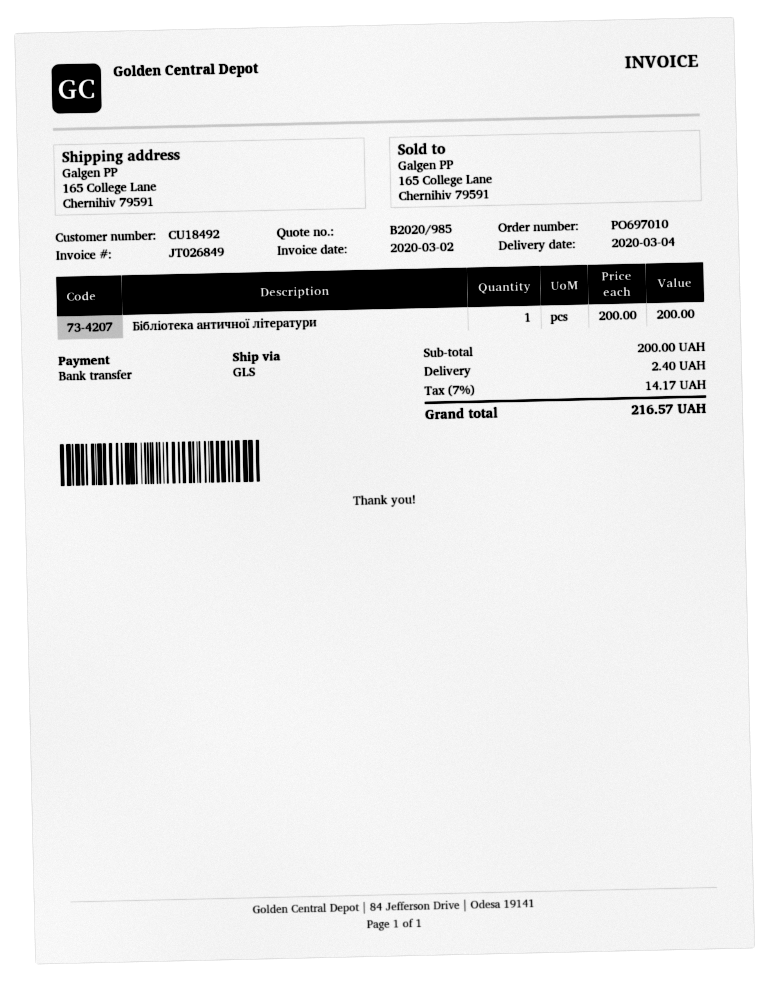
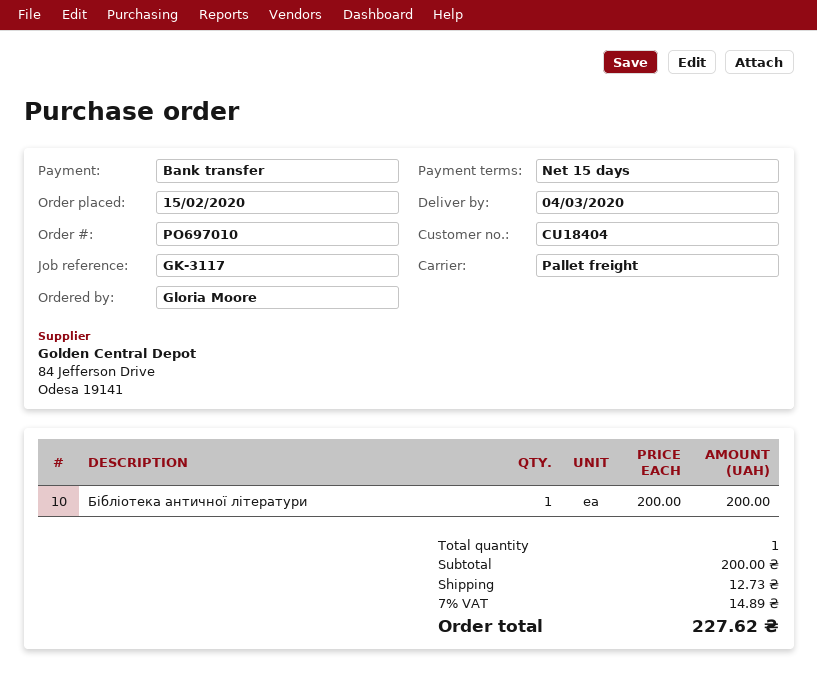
customer number: CU18492 -> CU18404
shipping method: GLS -> pallet freight
shipping: 2.40 -> 12.73
tax: 7% = 14.17 -> 7% = 14.89
total: 216.57 -> 227.62

